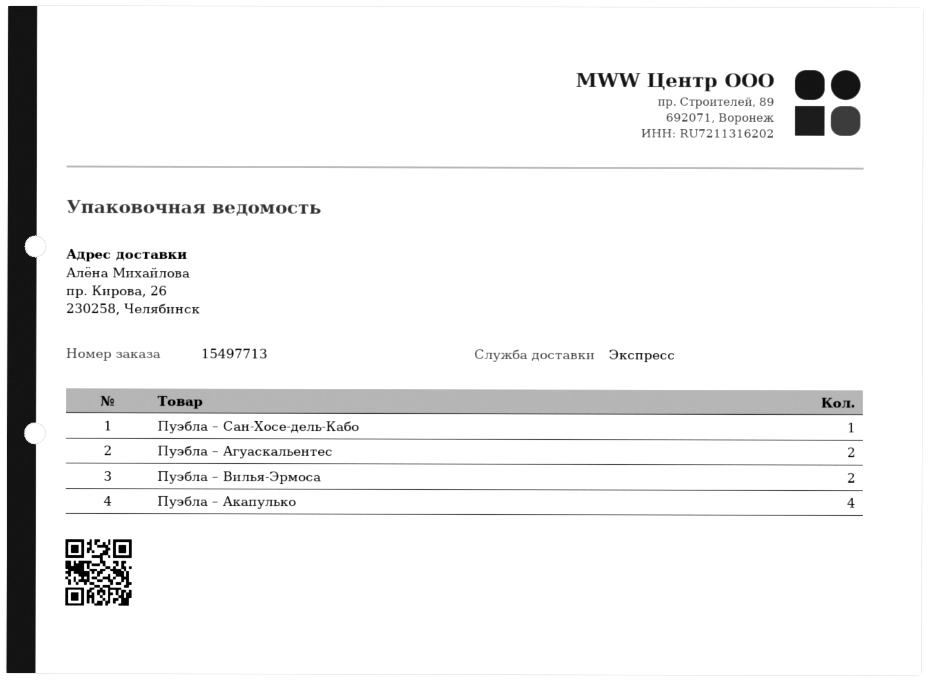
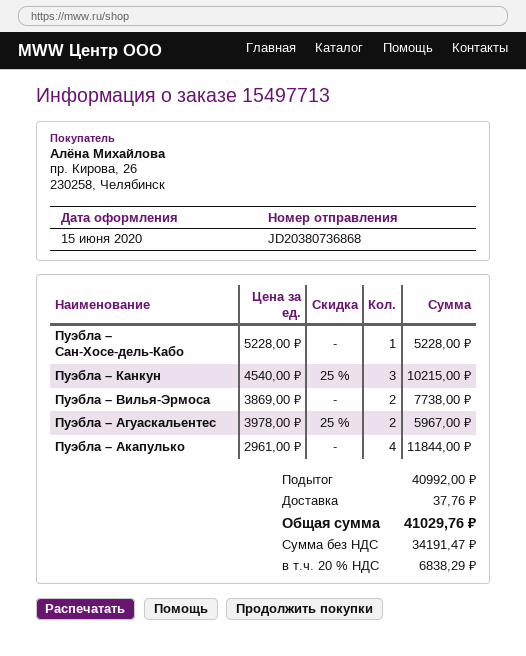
Пуэбла – Канкун: none -> 3

